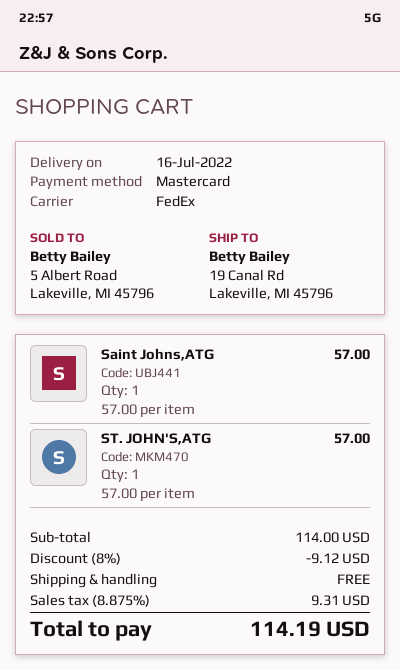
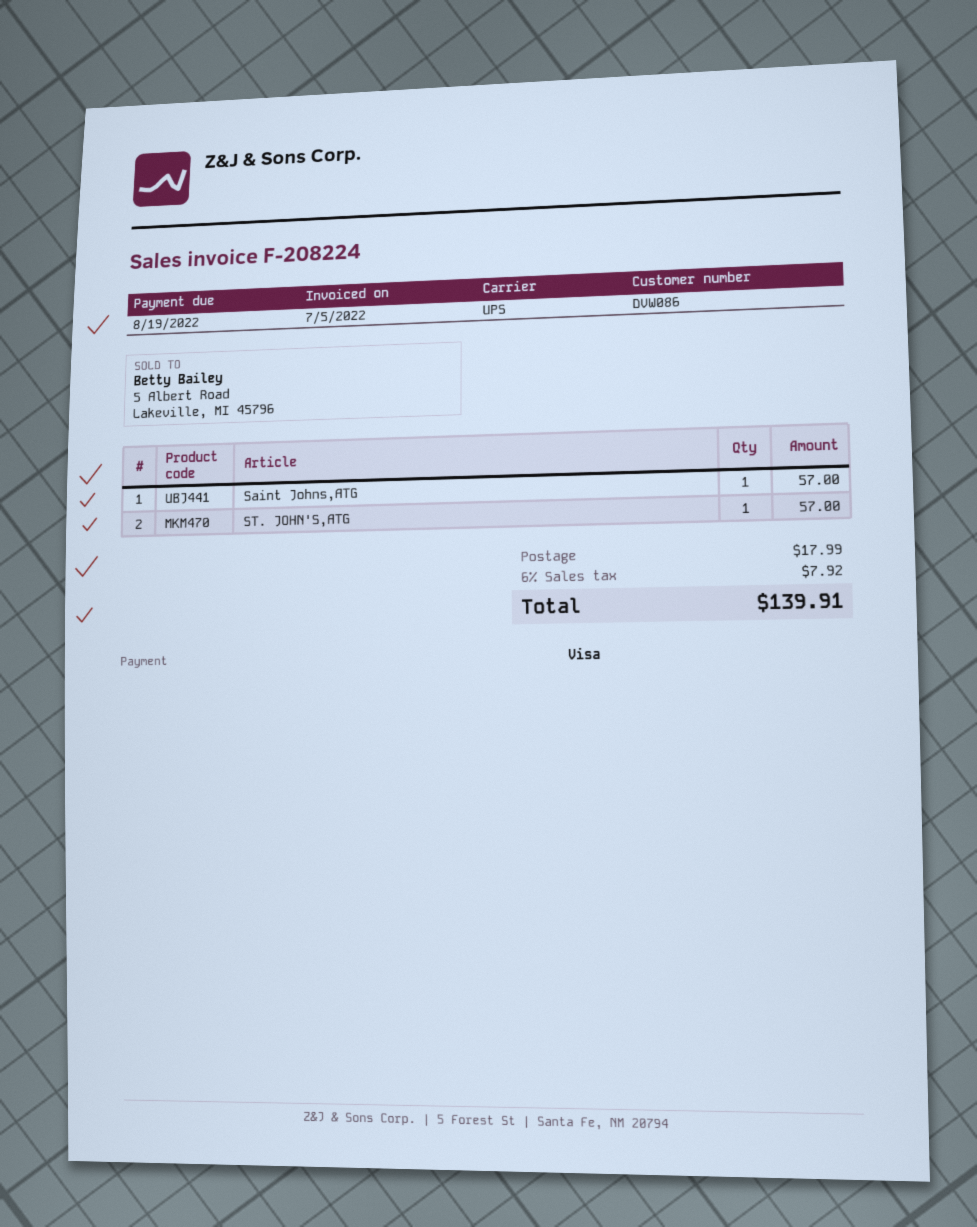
payment method: Mastercard -> Visa
shipping method: FedEx -> UPS
discount: 8% = 9.12 -> none
shipping: 0.00 -> 17.99
tax: 8.875% = 9.31 -> 6% = 7.92
total: 114.19 -> 139.91

